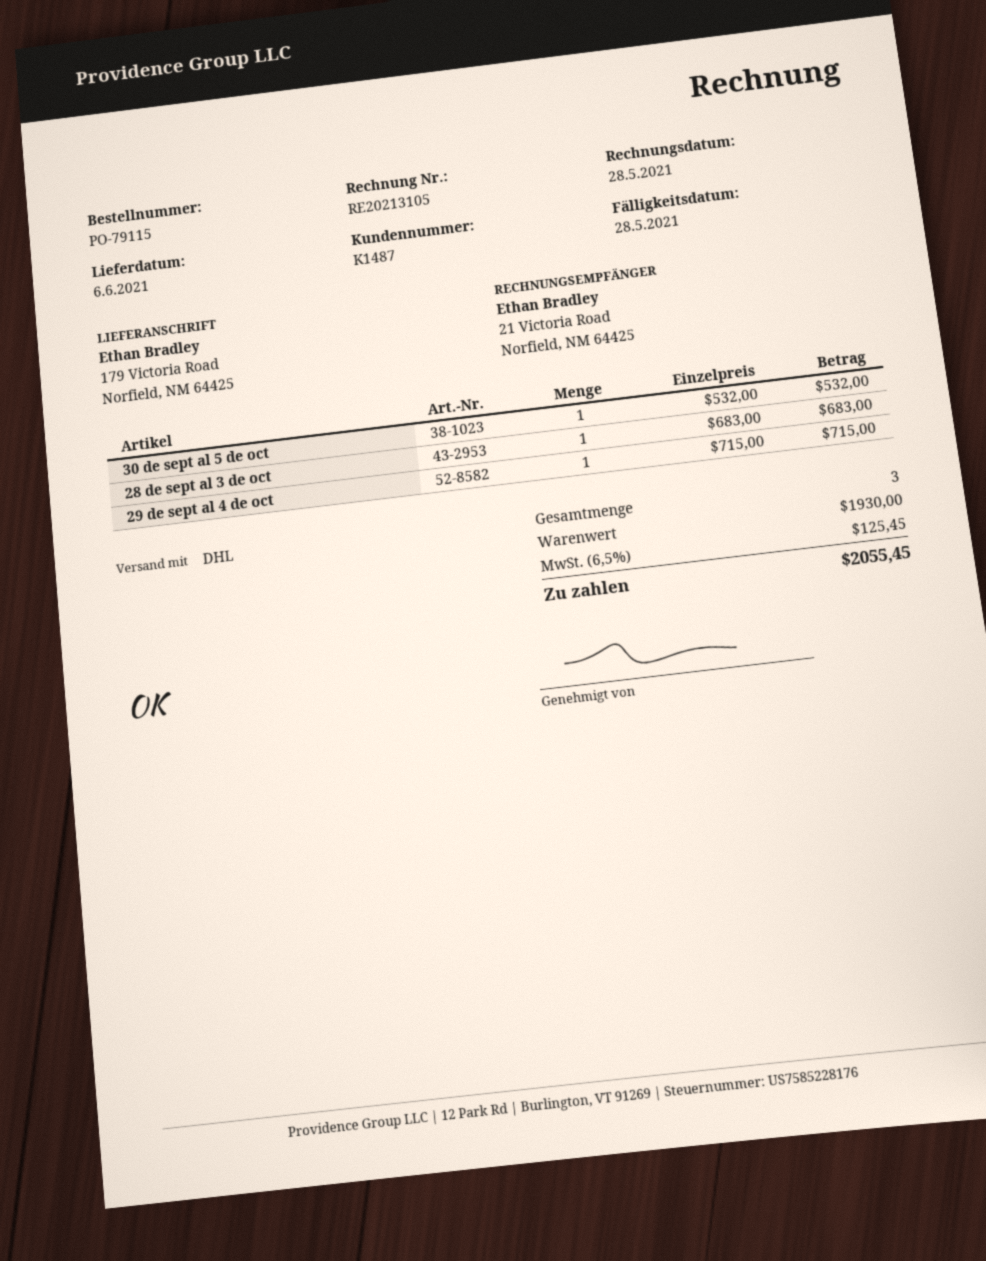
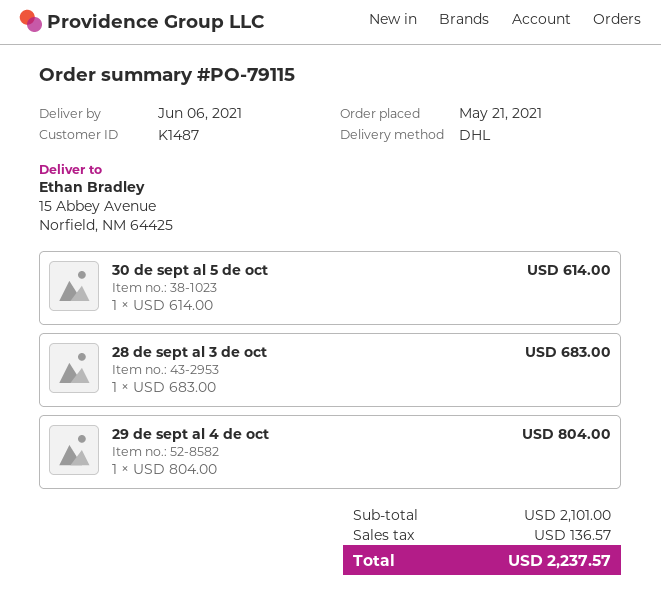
ship to: 179 Victoria Road, Norfield, NM 64425 -> 15 Abbey Avenue, Norfield, NM 64425
30 de sept al 5 de oct: 1 x 532.00 = 532.00 -> 1 x 614.00 = 614.00
29 de sept al 4 de oct: 1 x 715.00 = 715.00 -> 1 x 804.00 = 804.00
subtotal: 1930.00 -> 2101.00
tax: 125.45 -> 136.57
total: 2055.45 -> 2237.57

